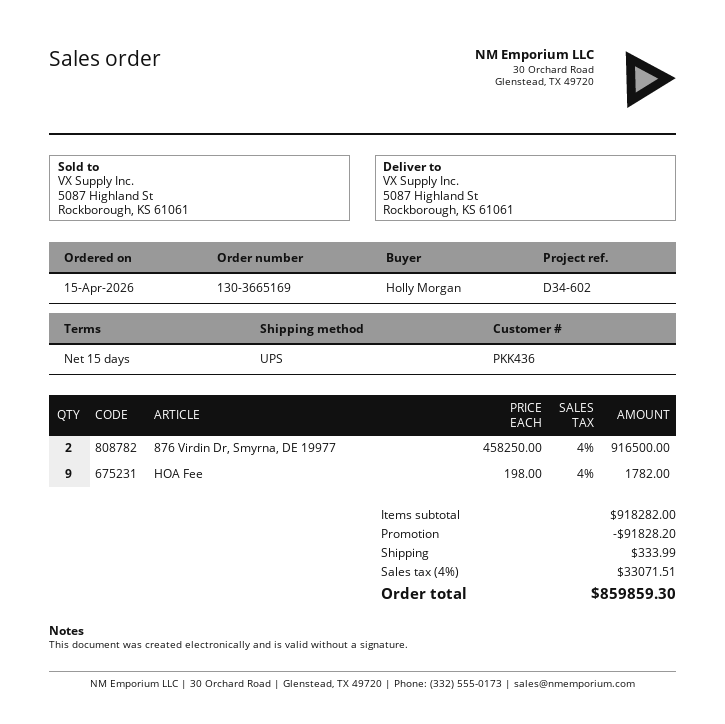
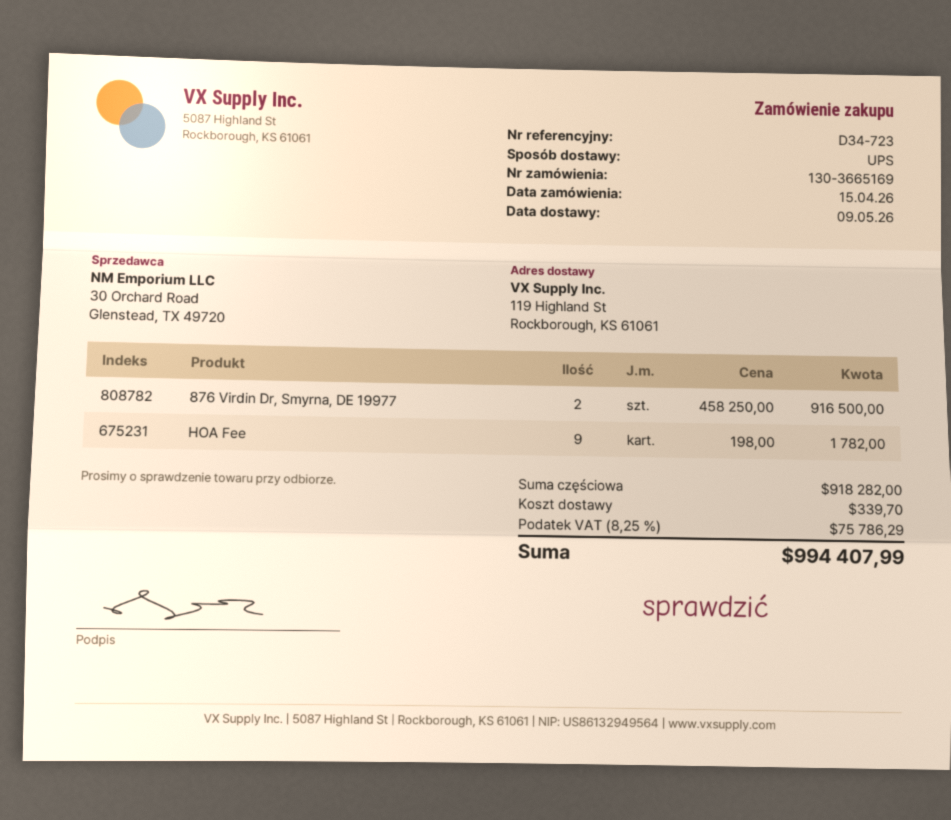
reference: D34-602 -> D34-723
ship to: 5087 Highland St, Rockborough, KS 61061 -> 119 Highland St, Rockborough, KS 61061
discount: 91828.20 -> none
shipping: 333.99 -> 339.70
tax: 4% = 33071.51 -> 8.25% = 75786.29
total: 859859.30 -> 994407.99

